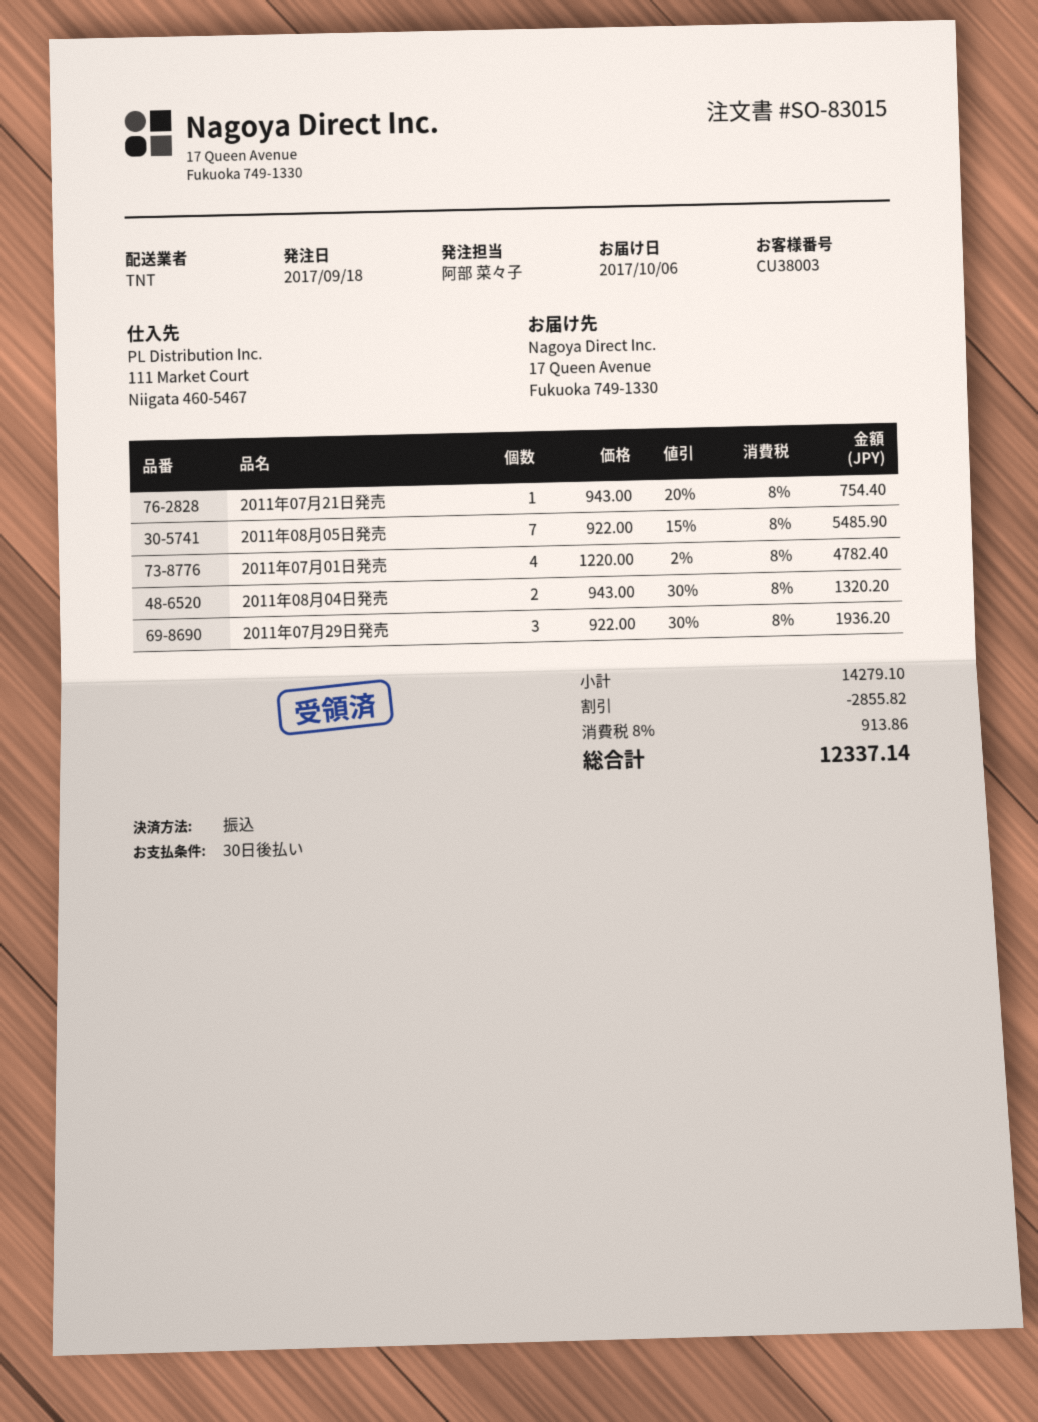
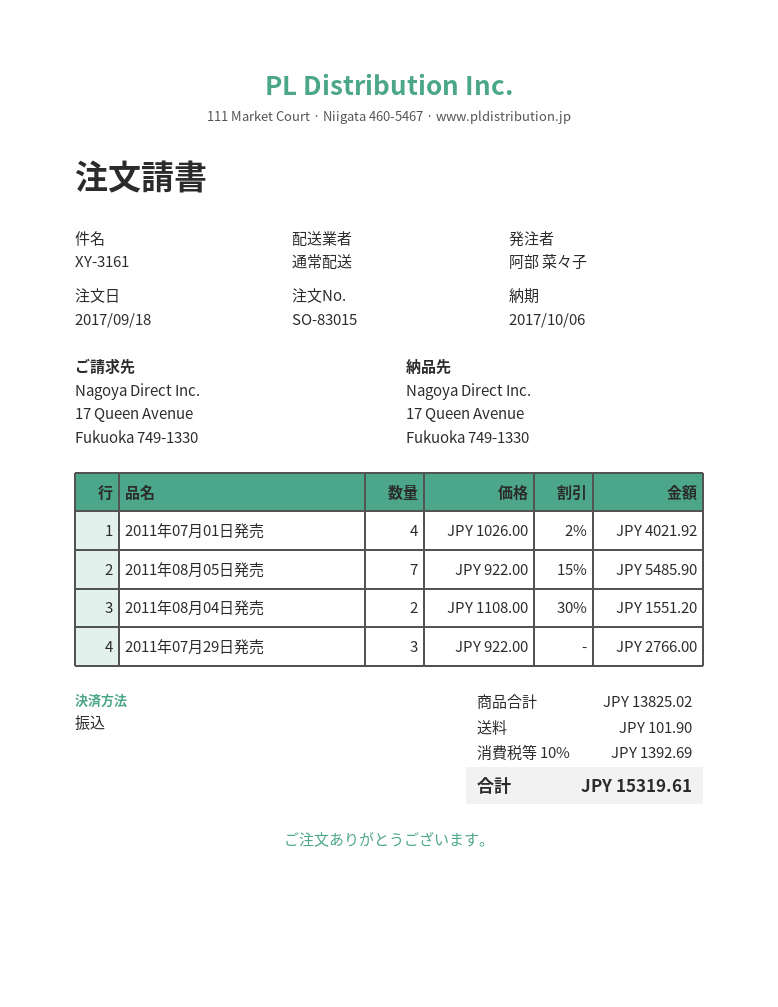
shipping method: TNT -> standard
2011年07月21日発売: 1 x 943.00 - 20% = 754.40 -> none
2011年07月01日発売: 4 x 1220.00 - 2% = 4782.40 -> 4 x 1026.00 - 2% = 4021.92
2011年08月04日発売: 2 x 943.00 - 30% = 1320.20 -> 2 x 1108.00 - 30% = 1551.20
2011年07月29日発売: 3 x 922.00 - 30% = 1936.20 -> 3 x 922.00 = 2766.00
subtotal: 14279.10 -> 13825.02
discount: 2855.82 -> none
shipping: none -> 101.90
tax: 8% = 913.86 -> 10% = 1392.69
total: 12337.14 -> 15319.61

